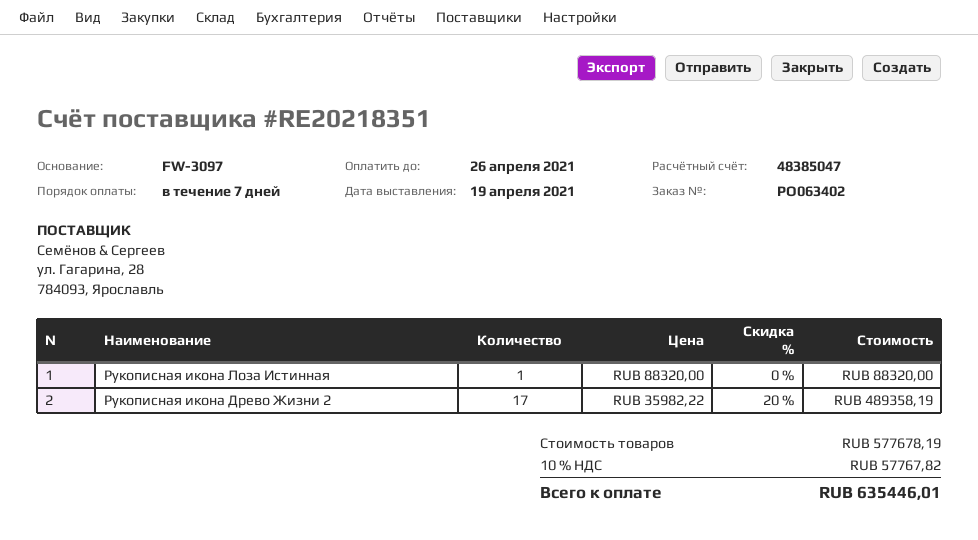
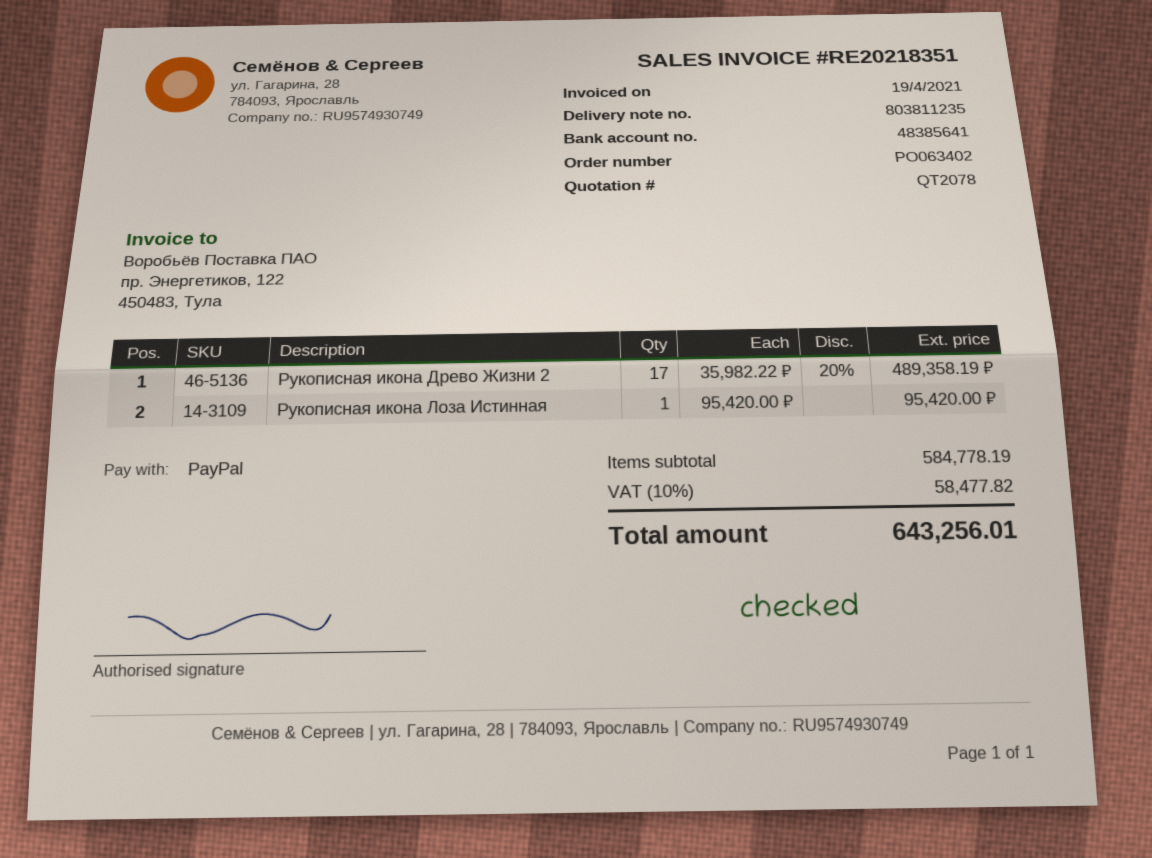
bank account: 48385047 -> 48385641
Рукописная икона Лоза Истинная: 1 x 88320.00 = 88320.00 -> 1 x 95420.00 = 95420.00
subtotal: 577678.19 -> 584778.19
tax: 10% = 57767.82 -> 10% = 58477.82
total: 635446.01 -> 643256.01

